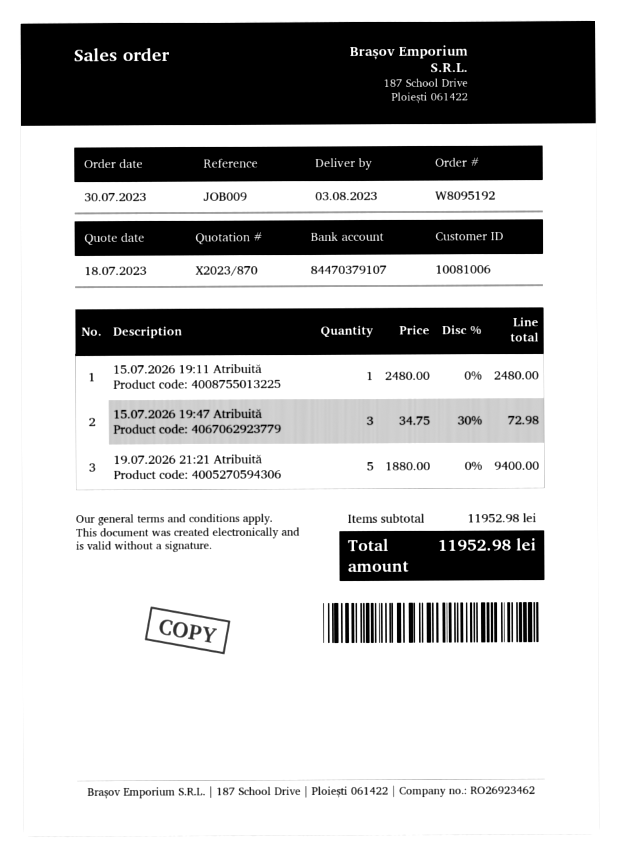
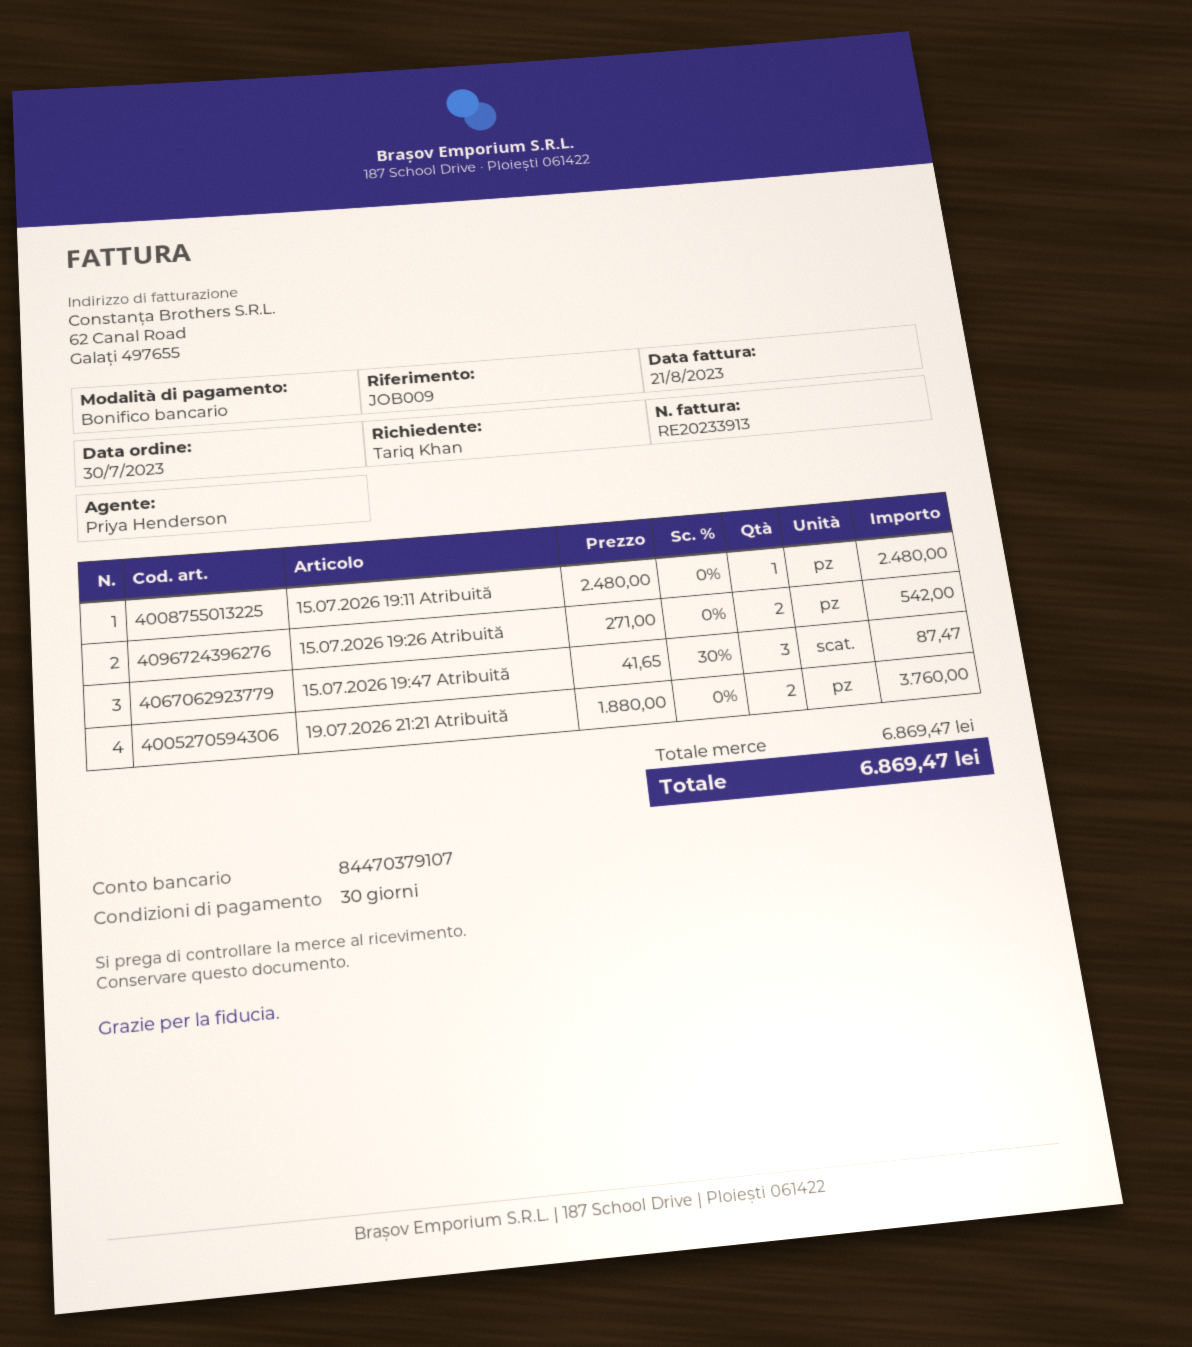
15.07.2026 19:47 Atribuită: 3 x 34.75 - 30% = 72.98 -> 3 x 41.65 - 30% = 87.47
19.07.2026 21:21 Atribuită: 5 x 1880.00 = 9400.00 -> 2 x 1880.00 = 3760.00
15.07.2026 19:26 Atribuită: none -> 2 x 271.00 = 542.00
subtotal: 11952.98 -> 6869.47
total: 11952.98 -> 6869.47

